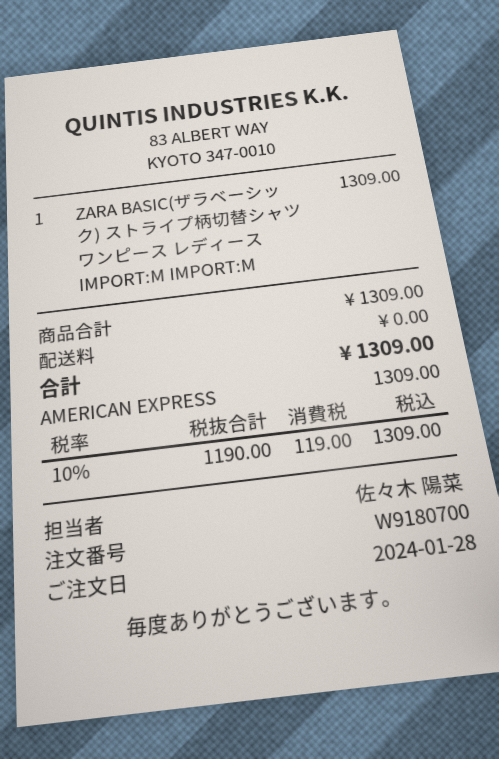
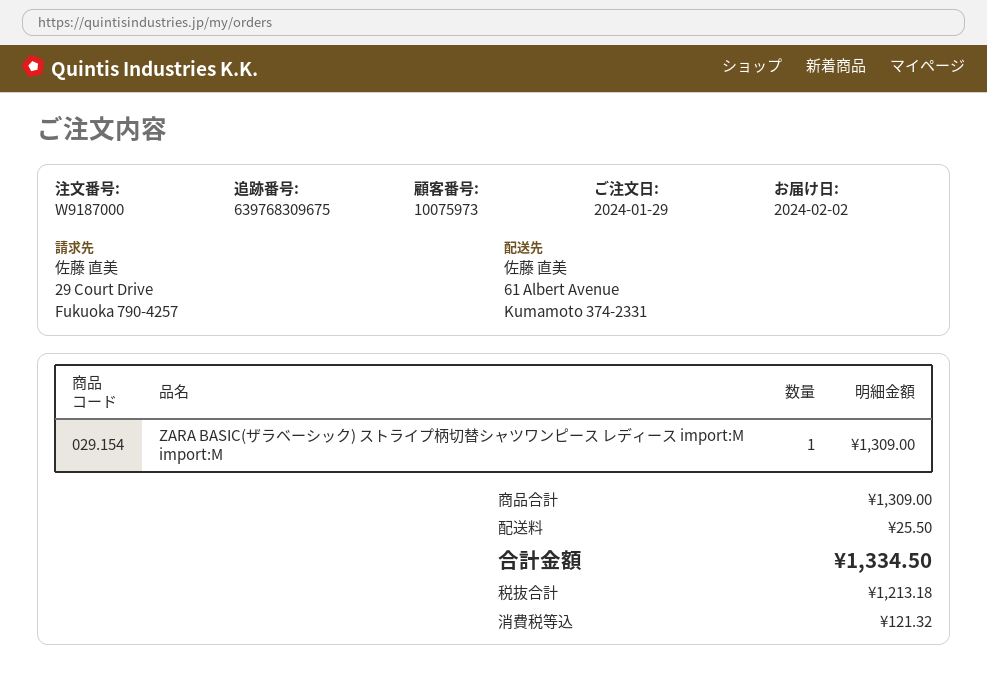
order number: W9180700 -> W9187000
order date: 2024-01-28 -> 2024-01-29
shipping: 0.00 -> 25.50
net: 1190.00 -> 1213.18
tax: 119.00 -> 121.32
total: 1309.00 -> 1334.50

